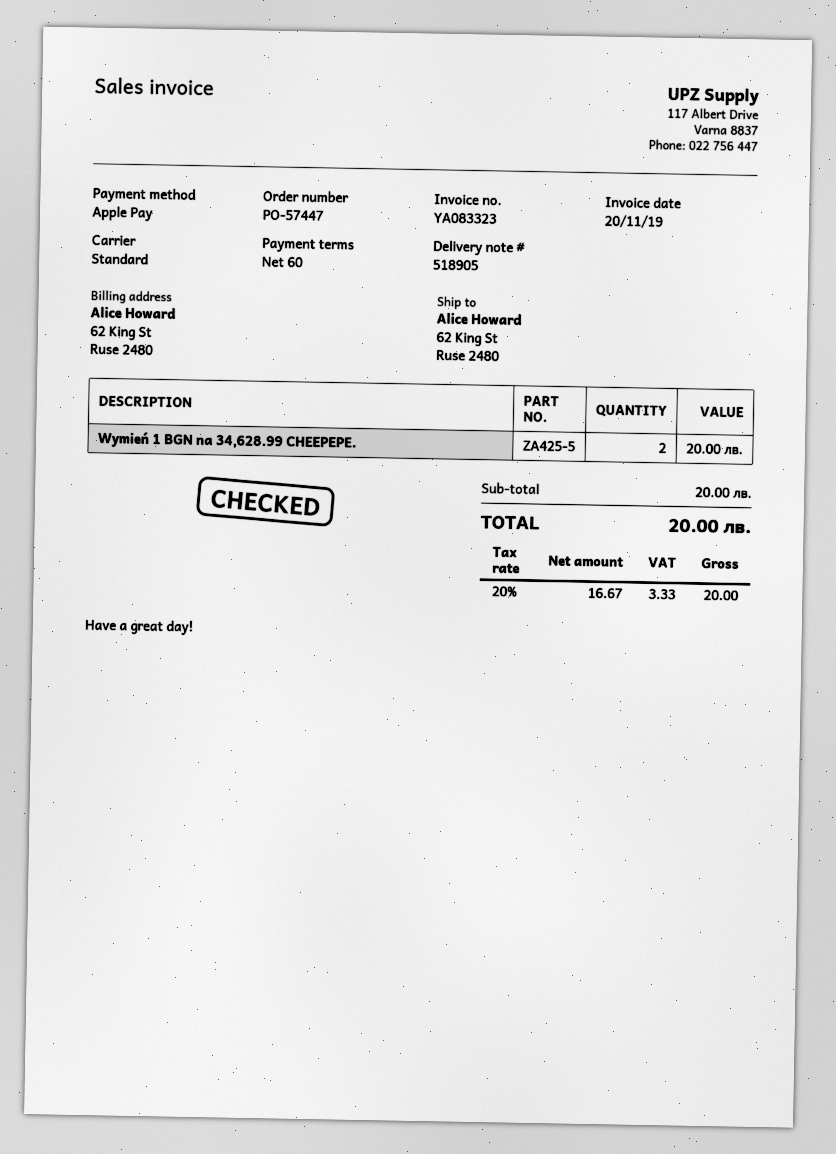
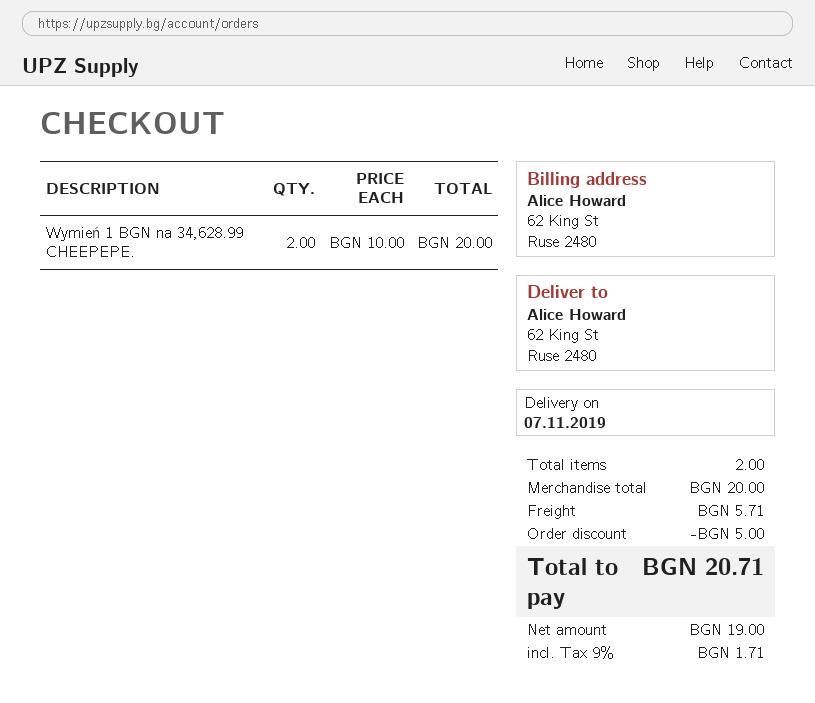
discount: none -> 5.00
shipping: none -> 5.71
net: 16.67 -> 19.00
tax: 20% = 3.33 -> 9% = 1.71
total: 20.00 -> 20.71

